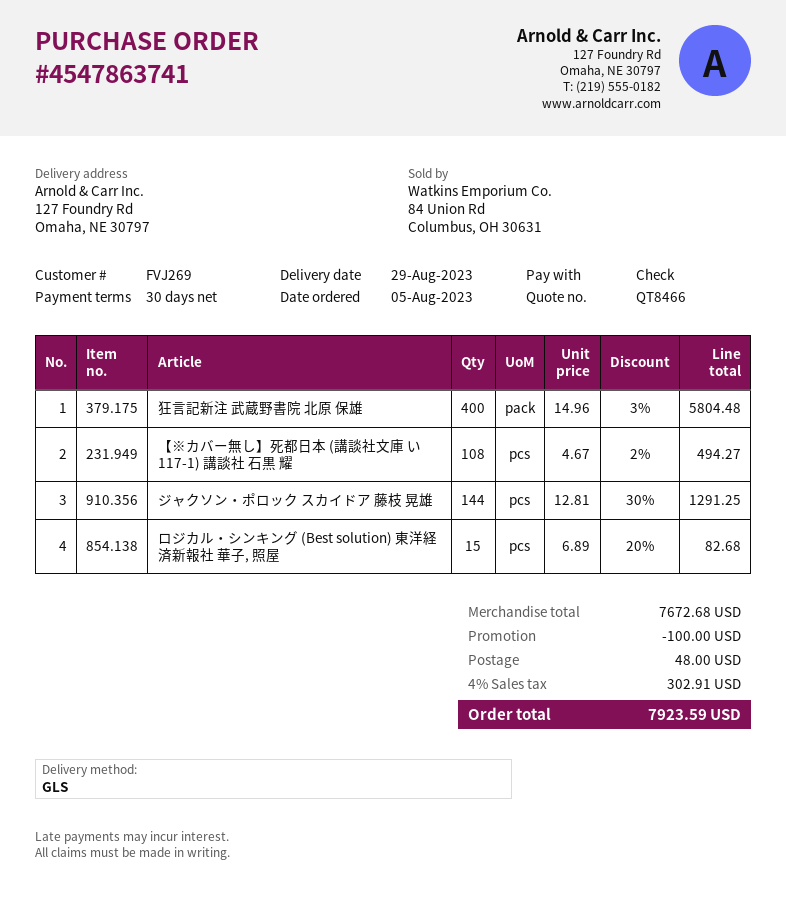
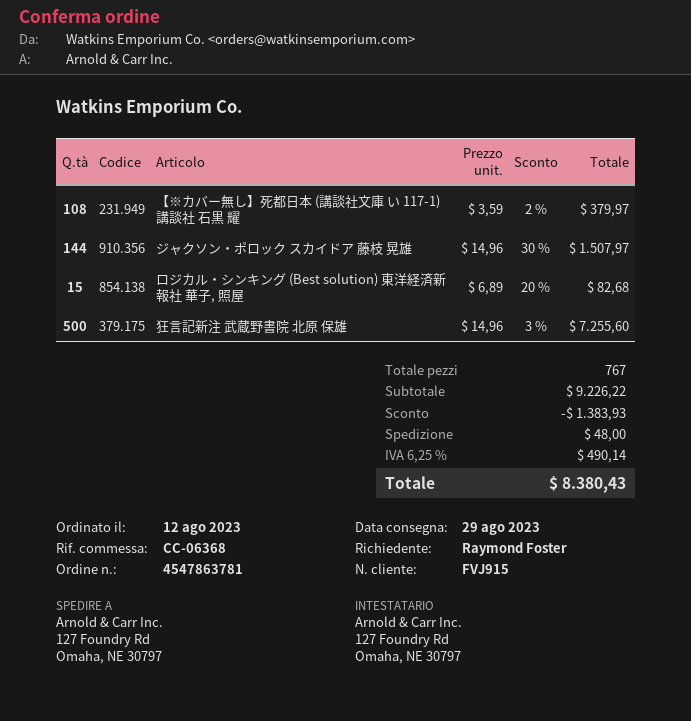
order number: 4547863741 -> 4547863781
order date: 2023-08-05 -> 2023-08-12
customer number: FVJ269 -> FVJ915
狂言記新注 武蔵野書院 北原 保雄: 400 x 14.96 - 3% = 5804.48 -> 500 x 14.96 - 3% = 7255.60
【※カバー無し】死都日本 (講談社文庫 い 117-1) 講談社 石黒 耀: 108 x 4.67 - 2% = 494.27 -> 108 x 3.59 - 2% = 379.97
ジャクソン・ポロック スカイドア 藤枝 晃雄: 144 x 12.81 - 30% = 1291.25 -> 144 x 14.96 - 30% = 1507.97
subtotal: 7672.68 -> 9226.22
discount: 100.00 -> 1383.93
tax: 4% = 302.91 -> 6.25% = 490.14
total: 7923.59 -> 8380.43

